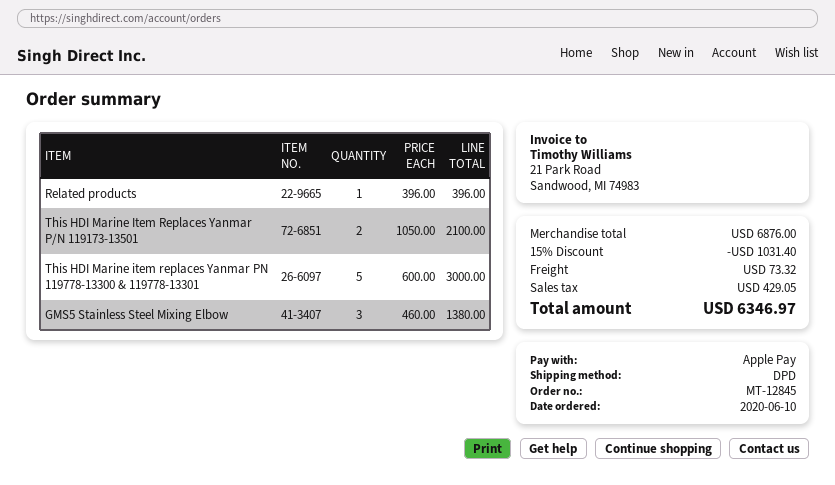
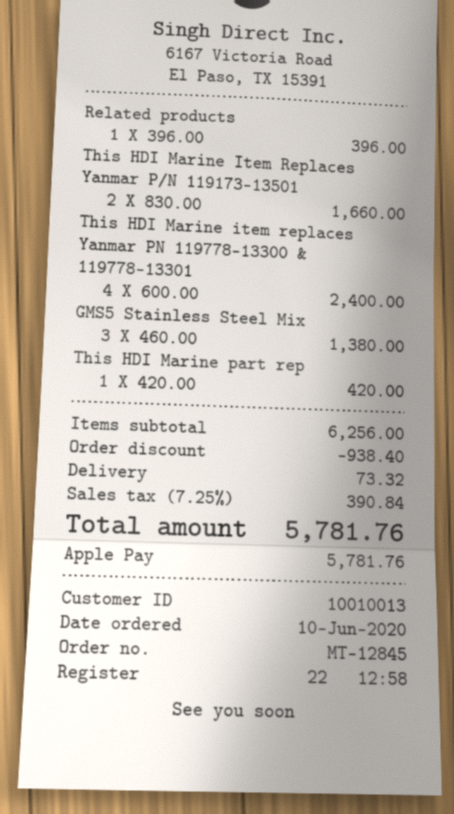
This HDI Marine Item Replaces Yanmar P/N 119173-13501: 2 x 1050.00 = 2100.00 -> 2 x 830.00 = 1660.00
This HDI Marine item replaces Yanmar PN 119778-13300 & 119778-13301: 5 x 600.00 = 3000.00 -> 4 x 600.00 = 2400.00
This HDI Marine part rep: none -> 1 x 420.00 = 420.00
subtotal: 6876.00 -> 6256.00
discount: 1031.40 -> 938.40
tax: 429.05 -> 390.84
total: 6346.97 -> 5781.76

